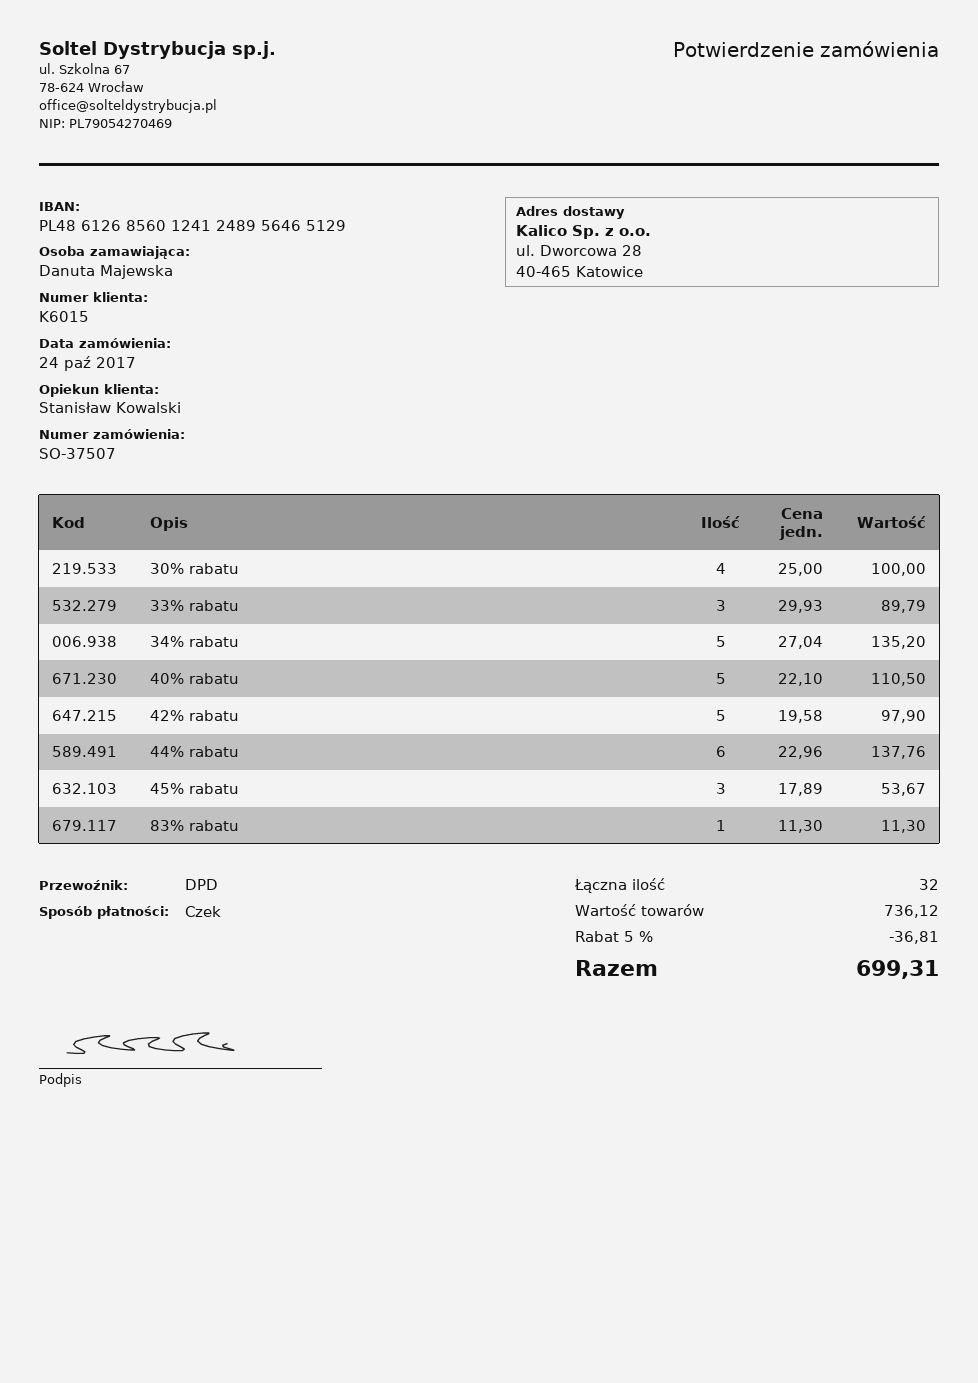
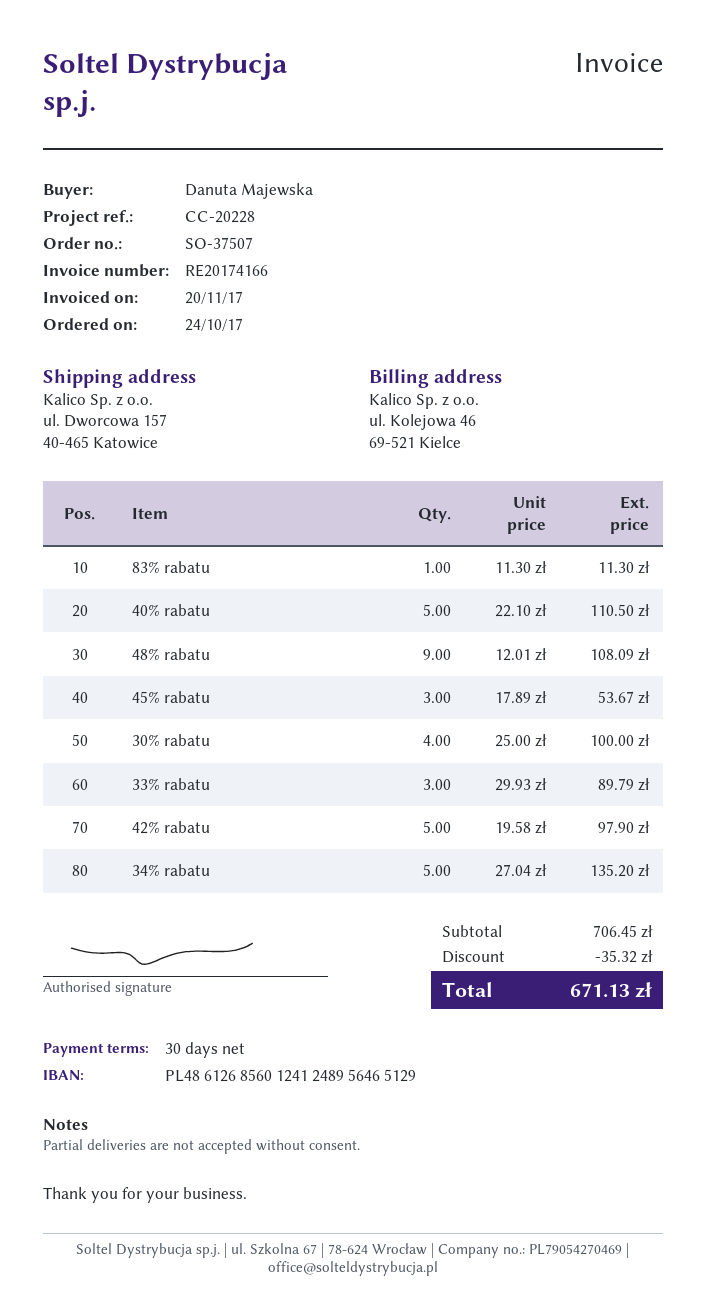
ship to: ul. Dworcowa 28, 40-465 Katowice -> ul. Dworcowa 157, 40-465 Katowice
44% rabatu: 6 x 22.96 = 137.76 -> none
48% rabatu: none -> 9 x 12.01 = 108.09
subtotal: 736.12 -> 706.45
discount: 36.81 -> 35.32
total: 699.31 -> 671.13

